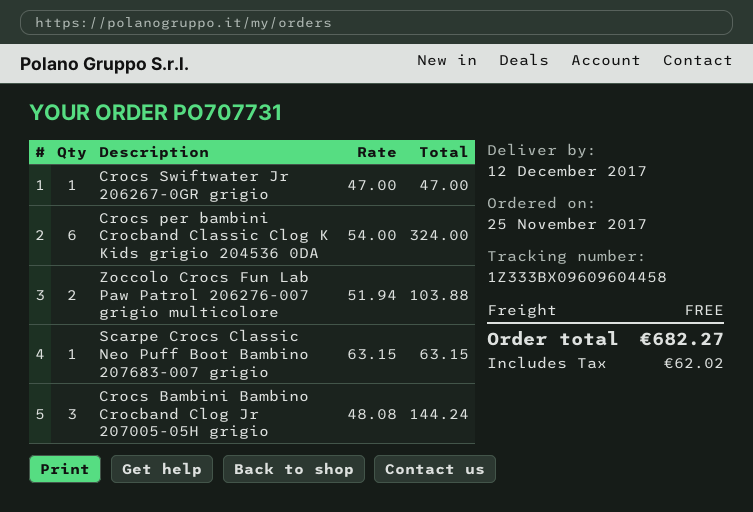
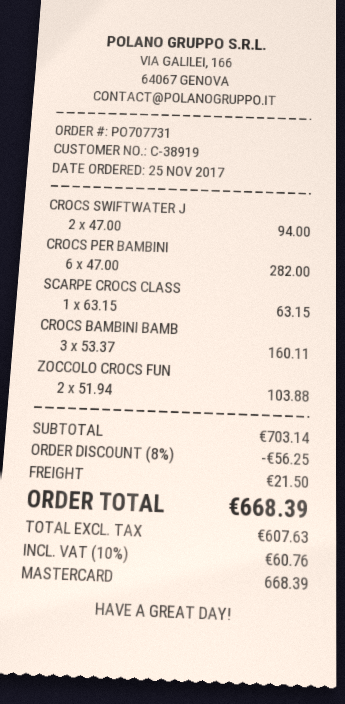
Crocs Swiftwater Jr 206267-0GR grigio: 1 x 47.00 = 47.00 -> 2 x 47.00 = 94.00
Crocs per bambini Crocband Classic Clog K Kids grigio 204536 0DA: 6 x 54.00 = 324.00 -> 6 x 47.00 = 282.00
Crocs Bambini Bambino Crocband Clog Jr 207005-05H grigio: 3 x 48.08 = 144.24 -> 3 x 53.37 = 160.11
discount: none -> 8% = 56.25
shipping: 0.00 -> 21.50
tax: 62.02 -> 60.76
total: 682.27 -> 668.39

